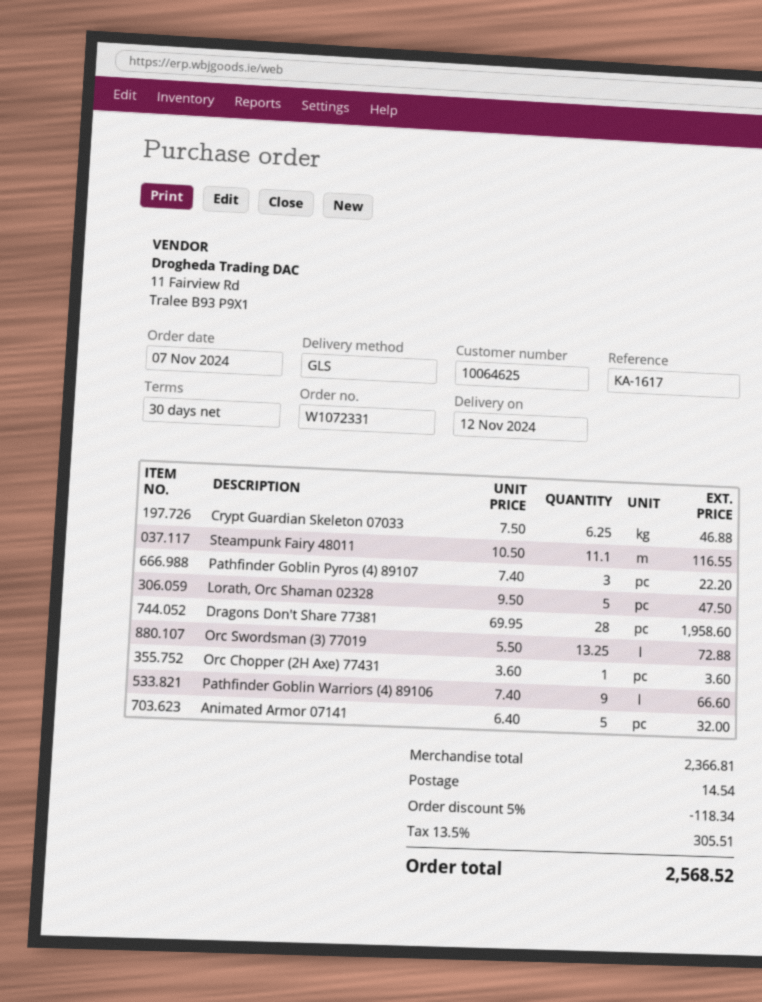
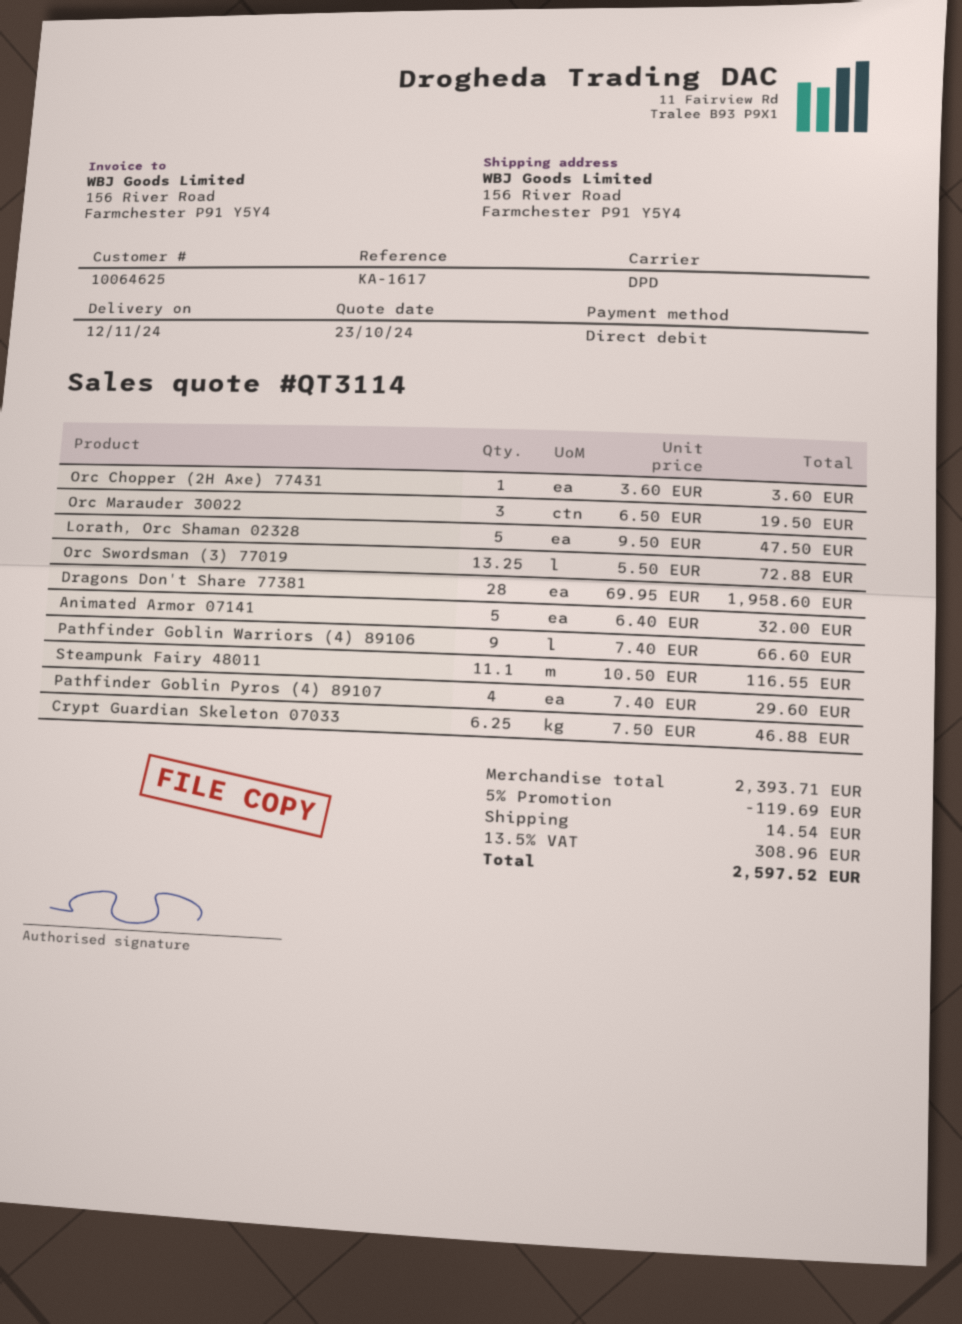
shipping method: GLS -> DPD
Pathfinder Goblin Pyros (4) 89107: 3 x 7.40 = 22.20 -> 4 x 7.40 = 29.60
Orc Marauder 30022: none -> 3 x 6.50 = 19.50
subtotal: 2366.81 -> 2393.71
discount: 5% = 118.34 -> 5% = 119.69
tax: 13.5% = 305.51 -> 13.5% = 308.96
total: 2568.52 -> 2597.52

